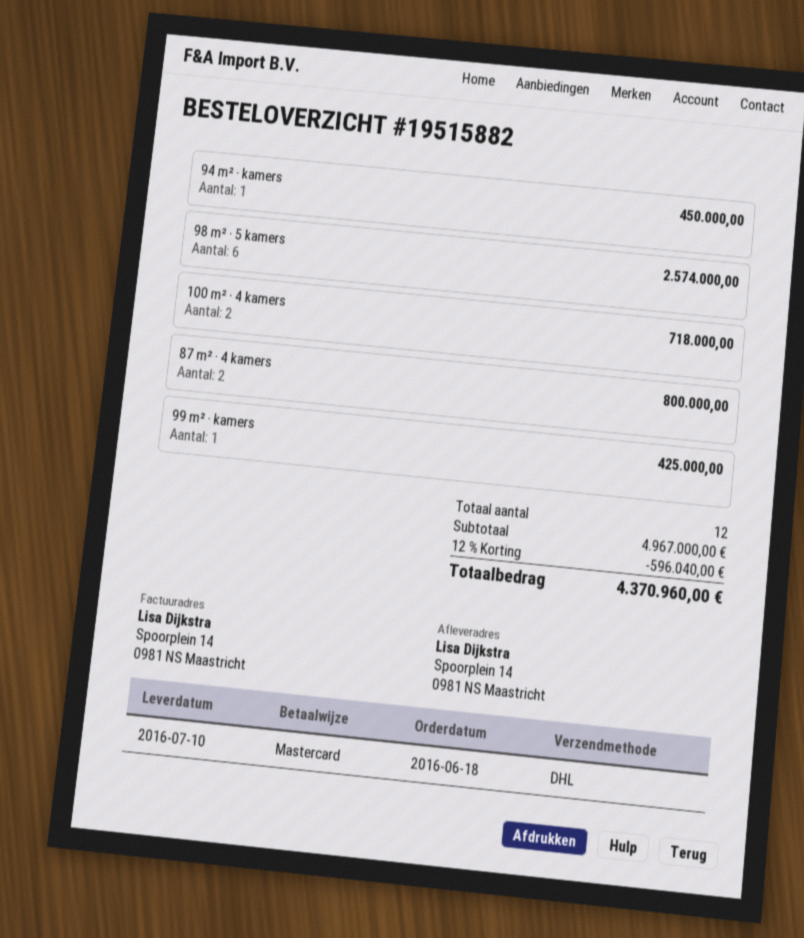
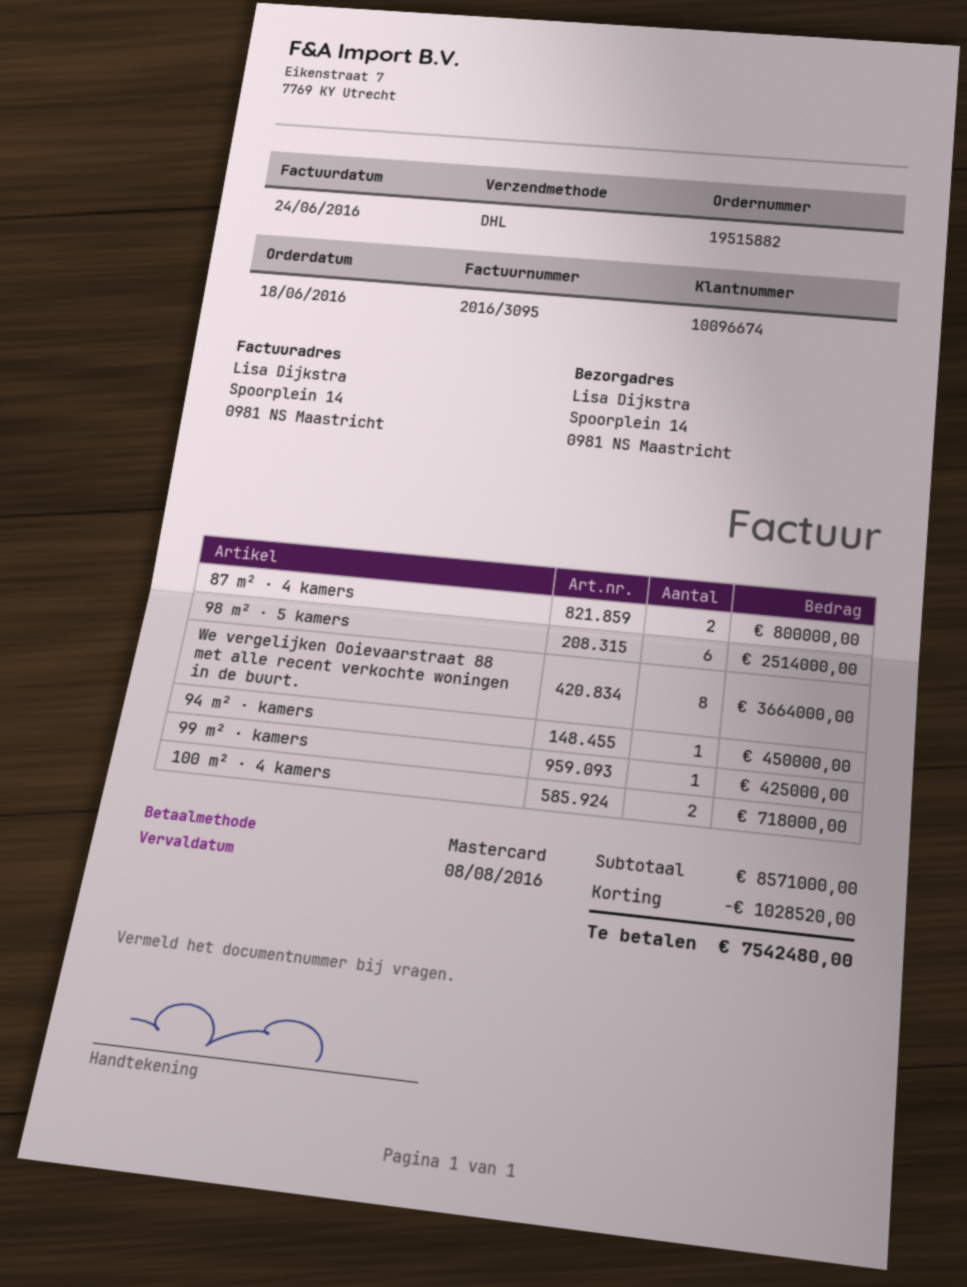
98 m² · 5 kamers: 6 for 2574000.00 -> 6 for 2514000.00
We vergelijken Ooievaarstraat 88 met alle recent verkochte woningen in de buurt.: none -> 8 for 3664000.00
subtotal: 4967000.00 -> 8571000.00
discount: 596040.00 -> 1028520.00
total: 4370960.00 -> 7542480.00

